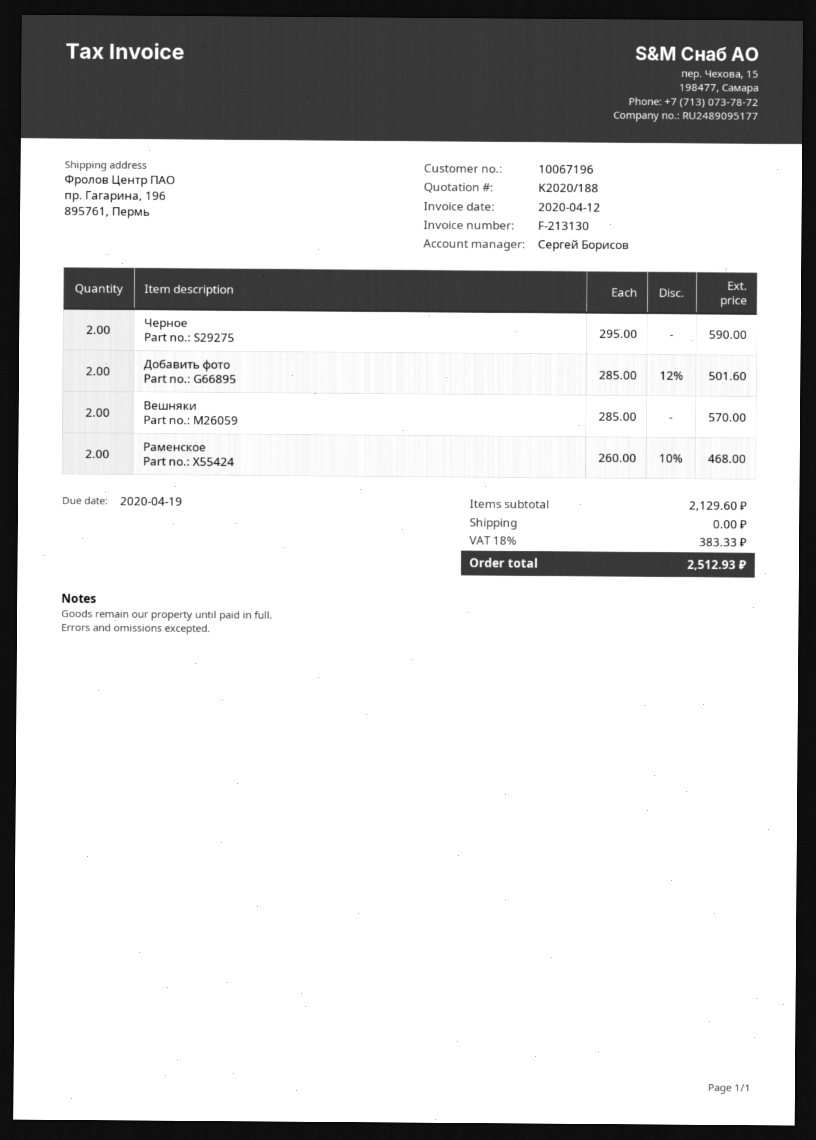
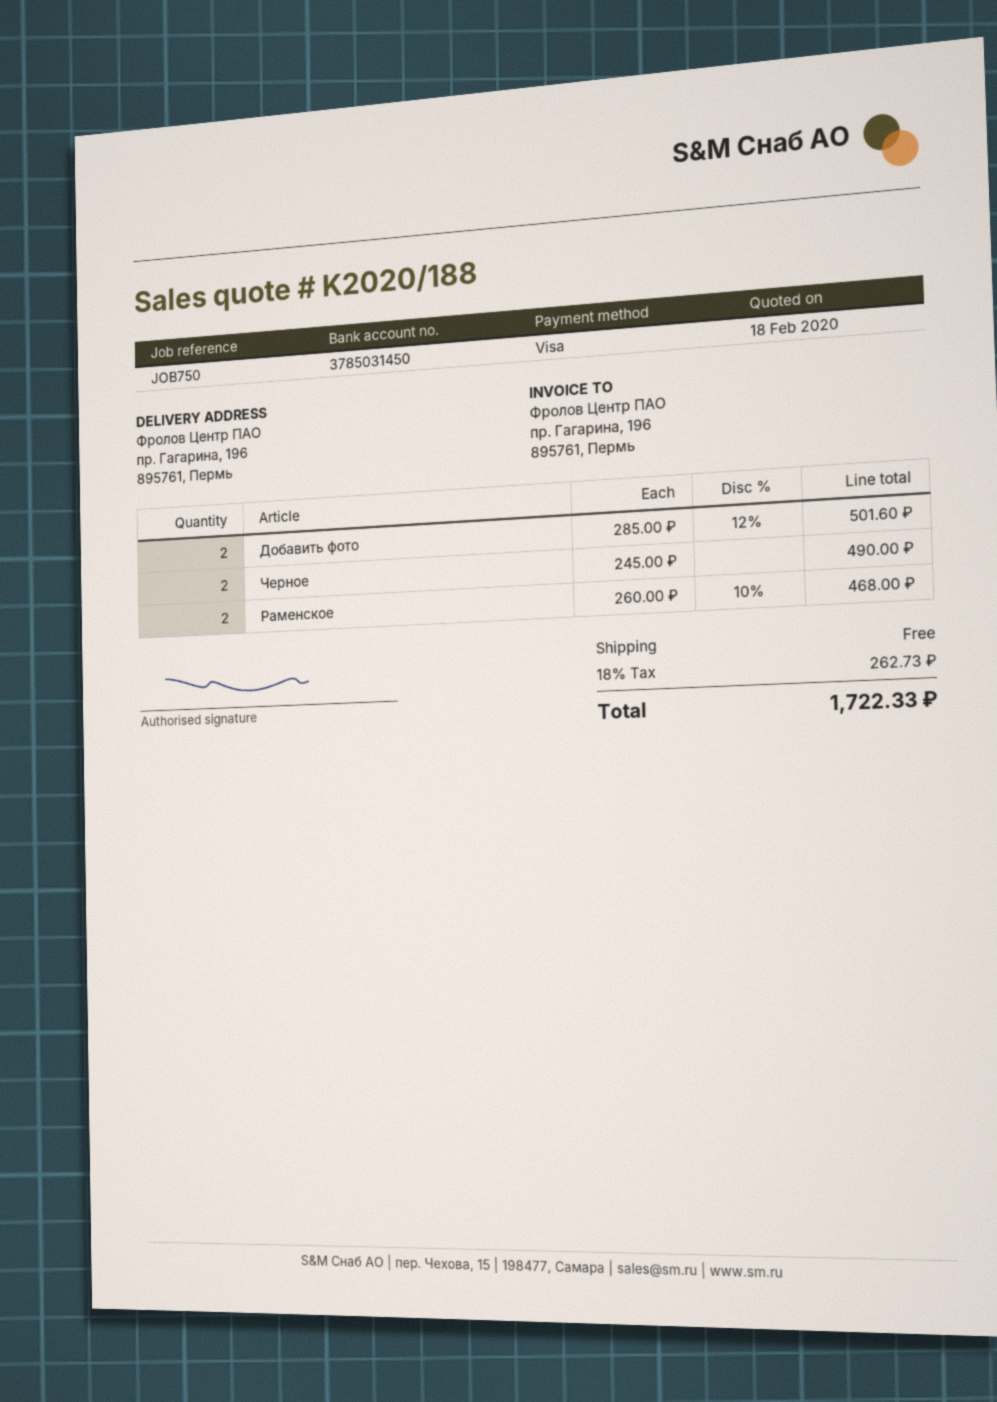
Черное: 2 x 295.00 = 590.00 -> 2 x 245.00 = 490.00
Вешняки: 2 x 285.00 = 570.00 -> none
tax: 18% = 383.33 -> 18% = 262.73
total: 2512.93 -> 1722.33

